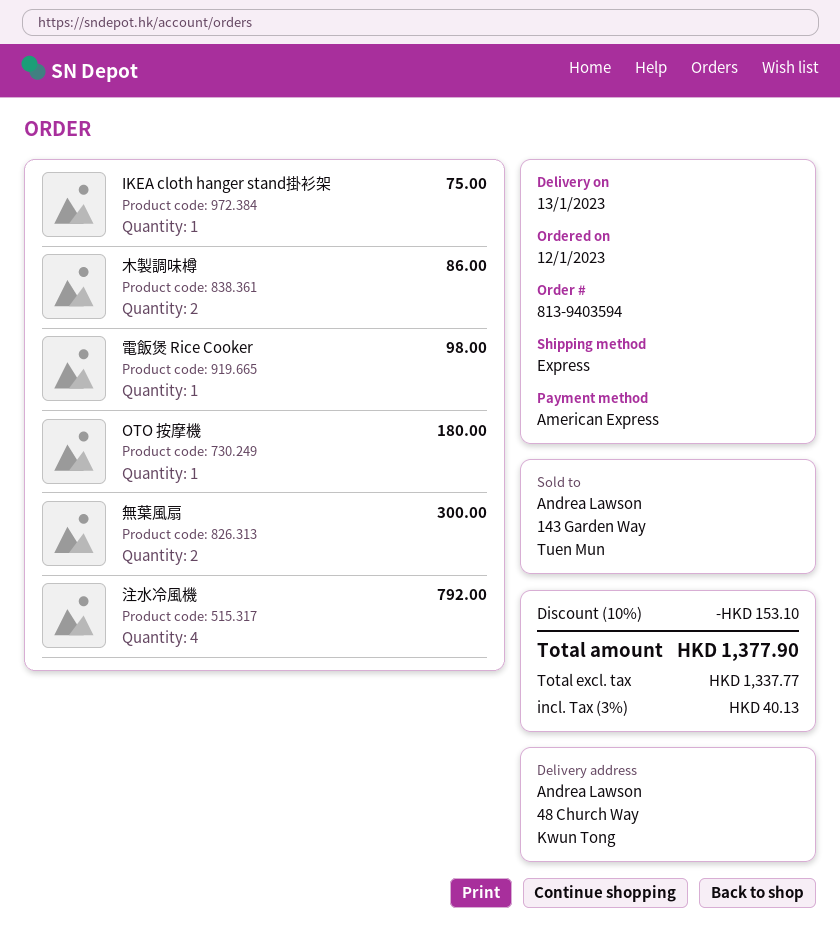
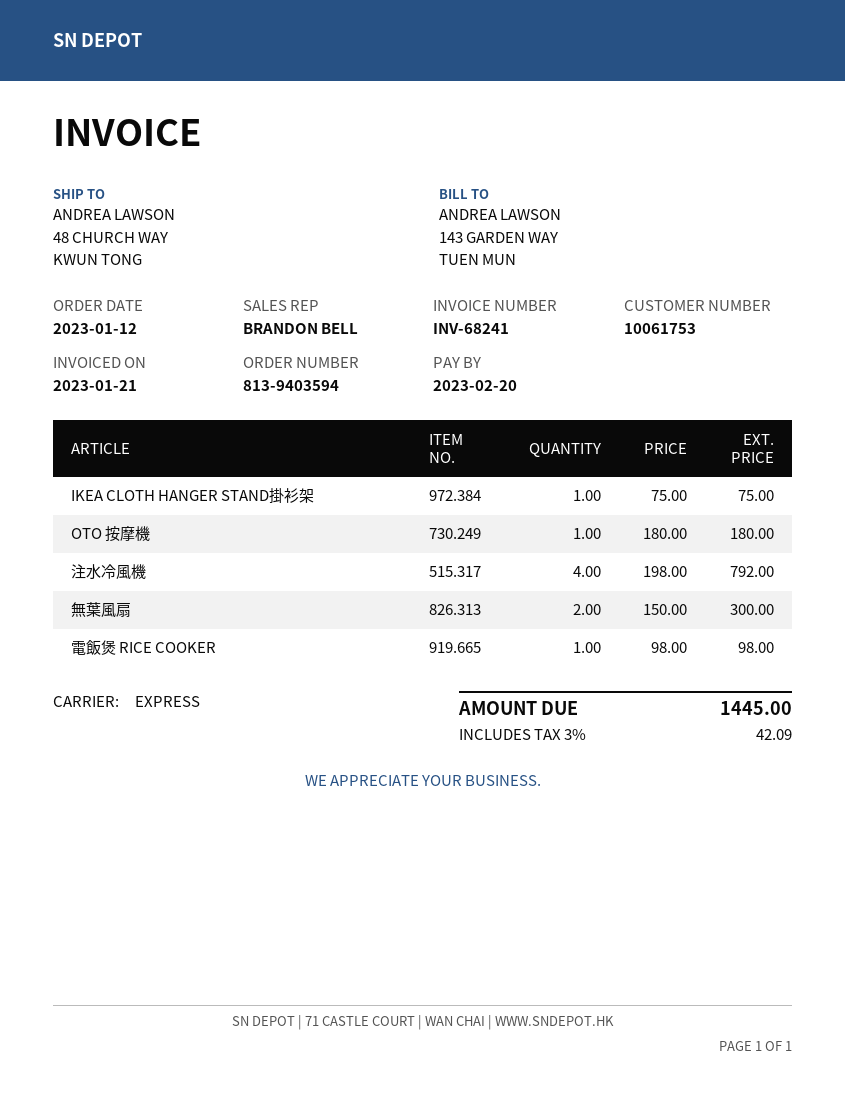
木製調味樽: 2 for 86.00 -> none
discount: 10% = 153.10 -> none
tax: 3% = 40.13 -> 3% = 42.09
total: 1377.90 -> 1445.00

